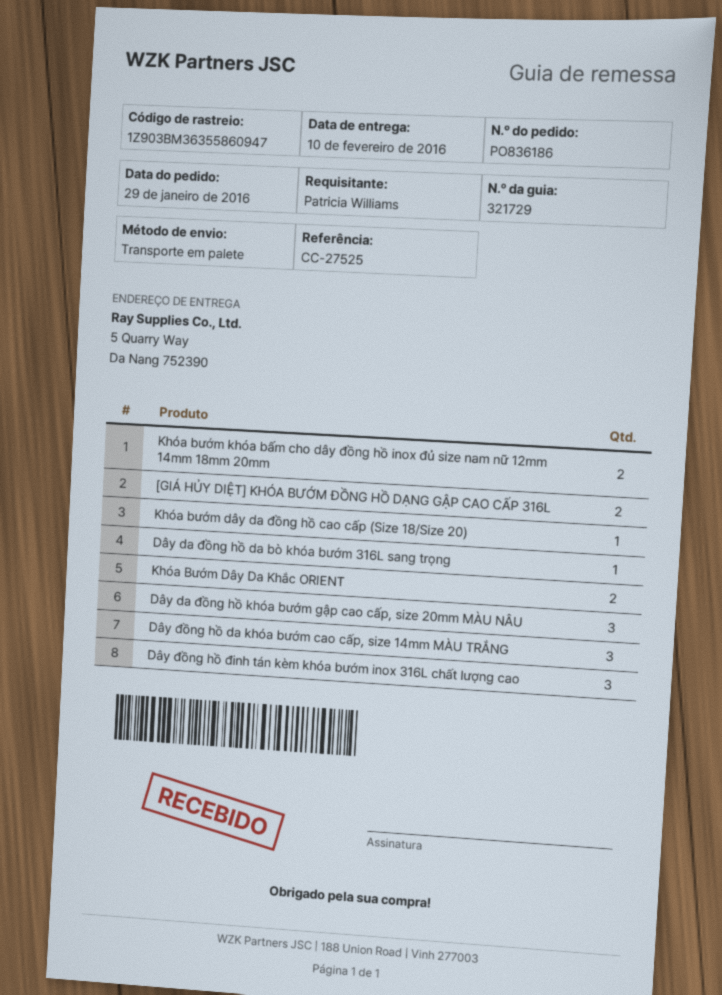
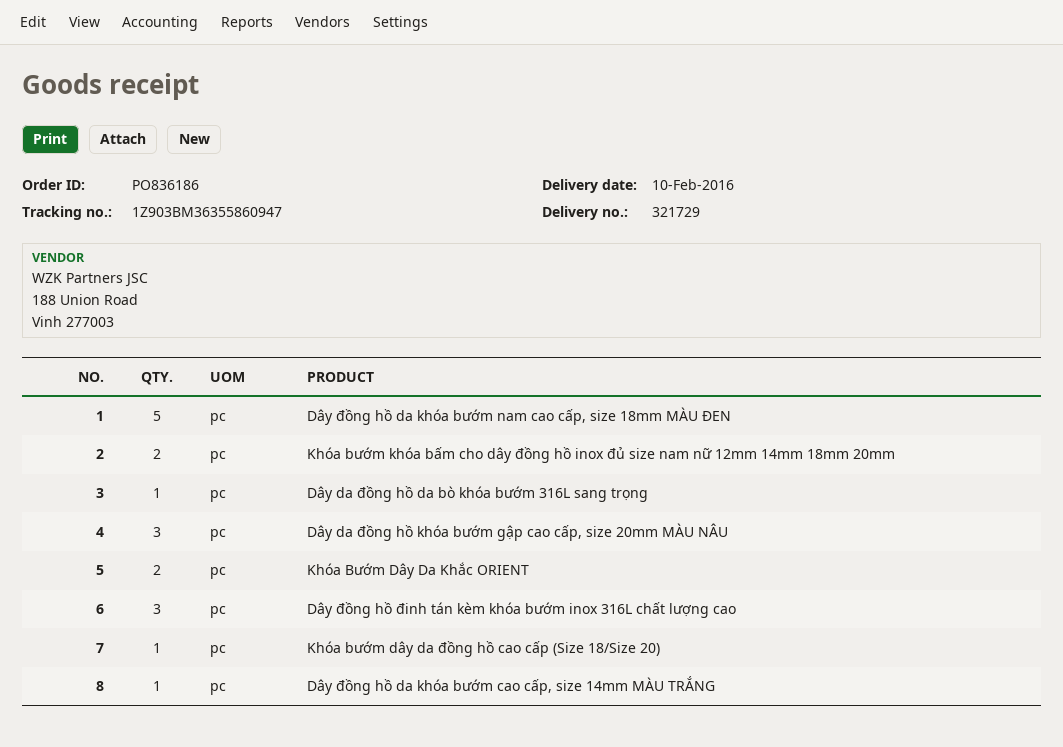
[GIÁ HỦY DIỆT] KHÓA BƯỚM ĐỒNG HỒ DẠNG GẬP CAO CẤP 316L: 2 -> none
Dây đồng hồ da khóa bướm cao cấp, size 14mm MÀU TRẮNG: 3 -> 1
Dây đồng hồ da khóa bướm nam cao cấp, size 18mm MÀU ĐEN: none -> 5

